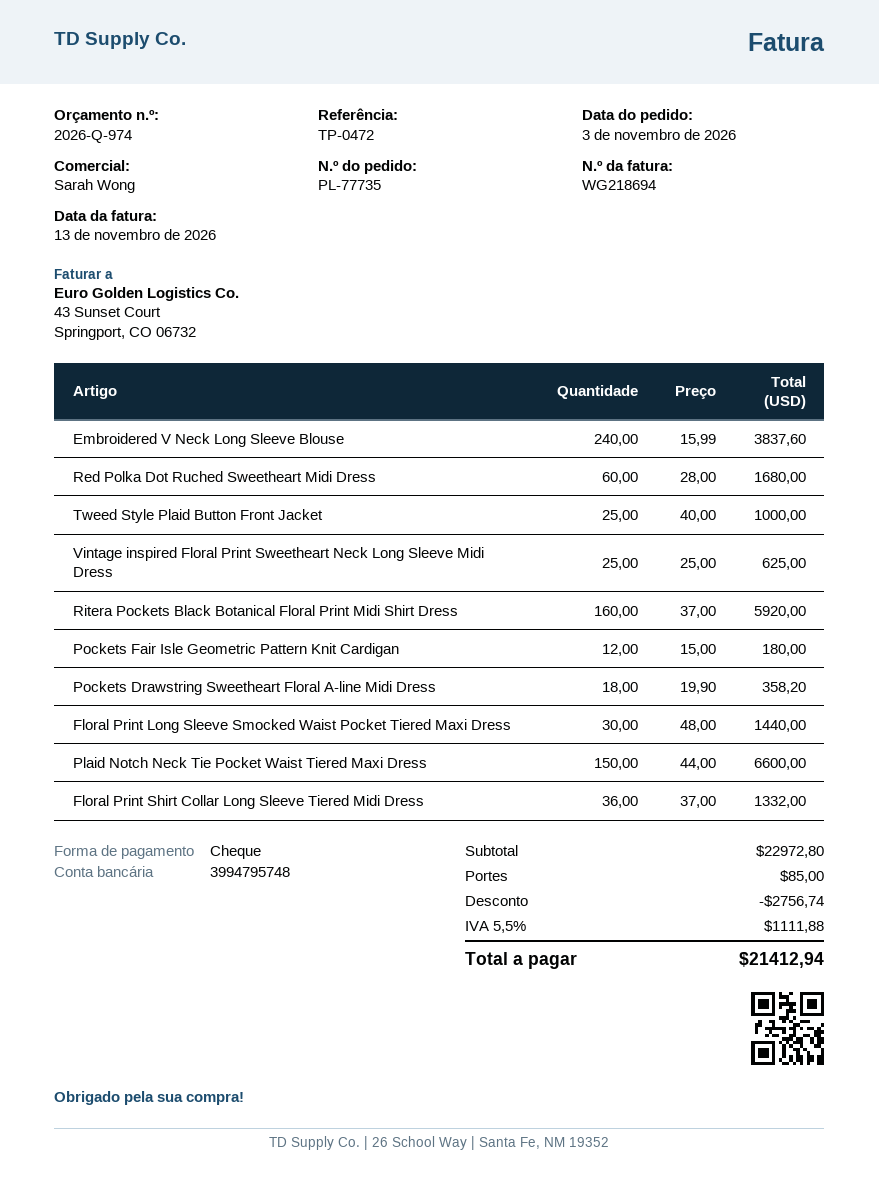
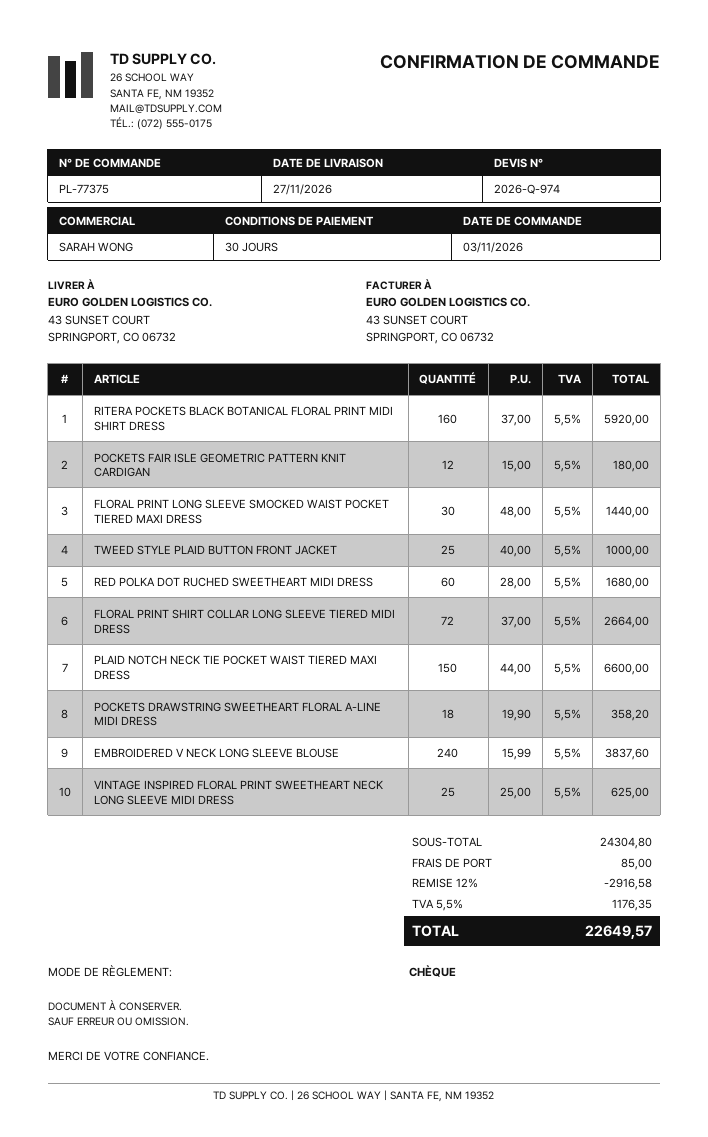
order number: PL-77735 -> PL-77375
Floral Print Shirt Collar Long Sleeve Tiered Midi Dress: 36 x 37.00 = 1332.00 -> 72 x 37.00 = 2664.00
subtotal: 22972.80 -> 24304.80
discount: 2756.74 -> 2916.58
tax: 5.5% = 1111.88 -> 5.5% = 1176.35
total: 21412.94 -> 22649.57

